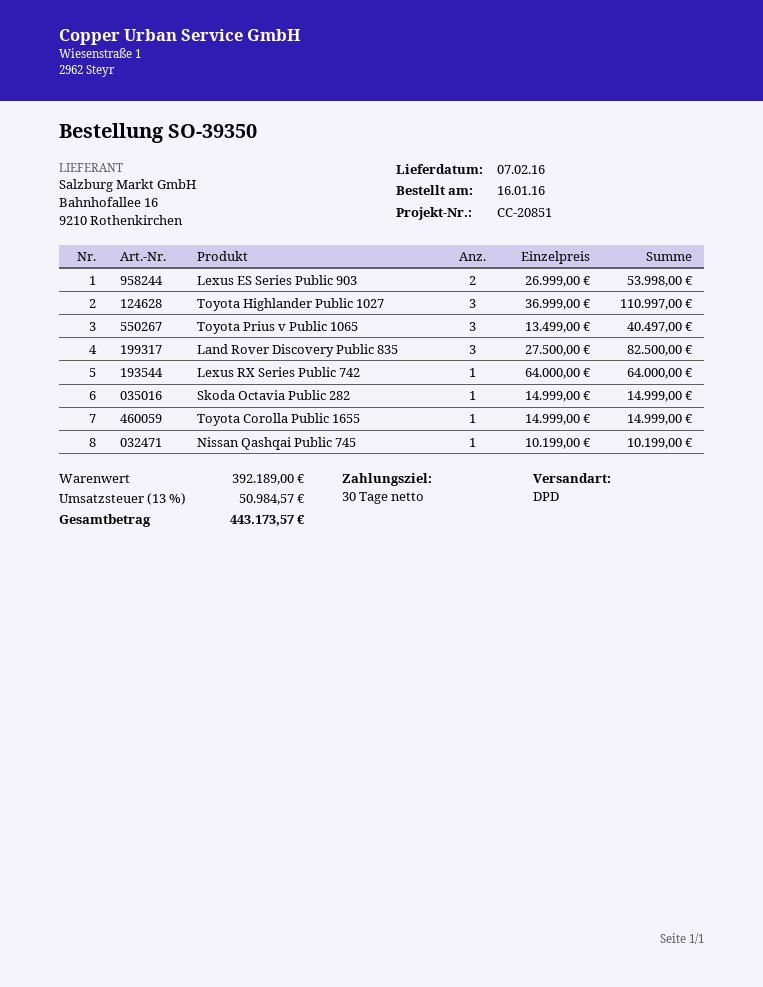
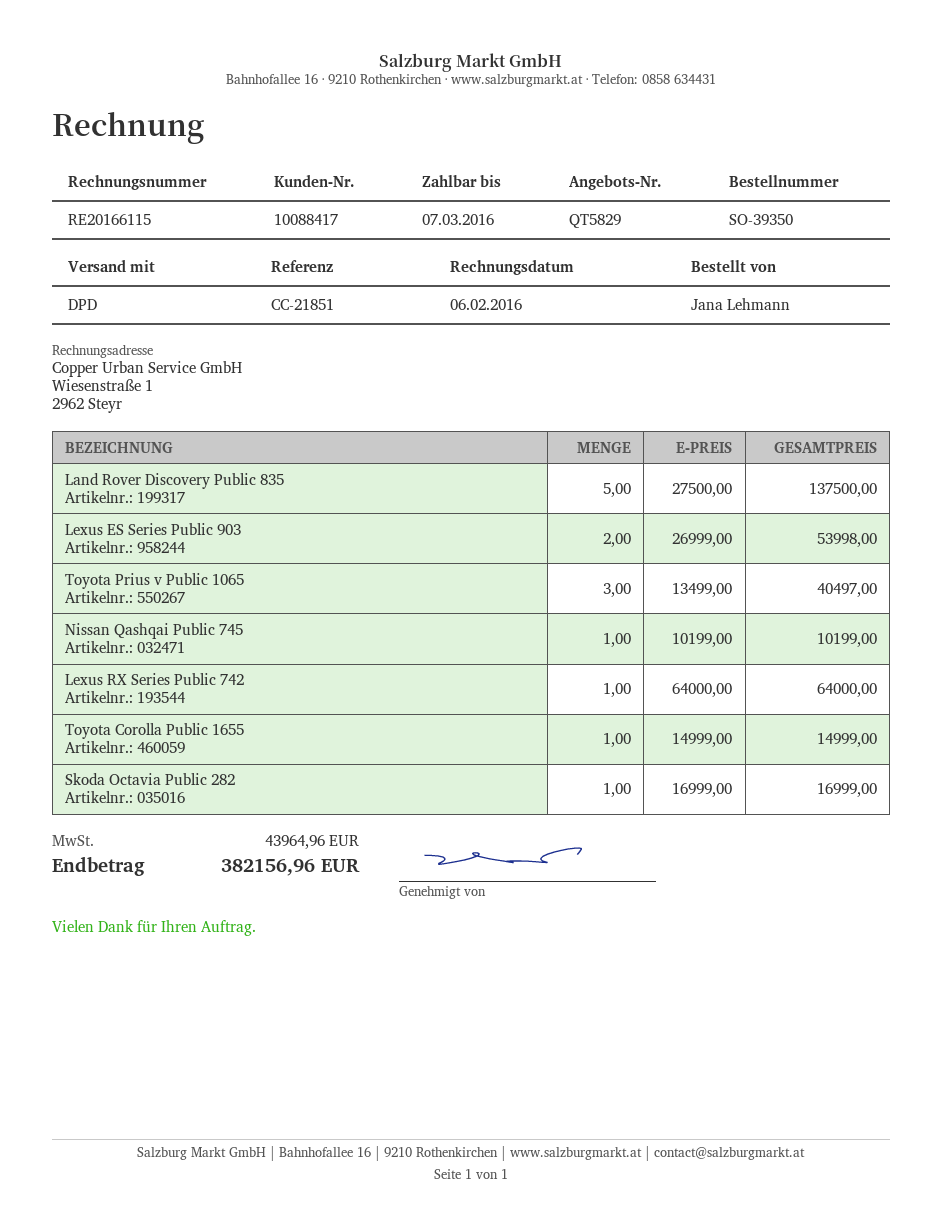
reference: CC-20851 -> CC-21851
Toyota Highlander Public 1027: 3 x 36999.00 = 110997.00 -> none
Land Rover Discovery Public 835: 3 x 27500.00 = 82500.00 -> 5 x 27500.00 = 137500.00
Skoda Octavia Public 282: 1 x 14999.00 = 14999.00 -> 1 x 16999.00 = 16999.00
tax: 50984.57 -> 43964.96
total: 443173.57 -> 382156.96

